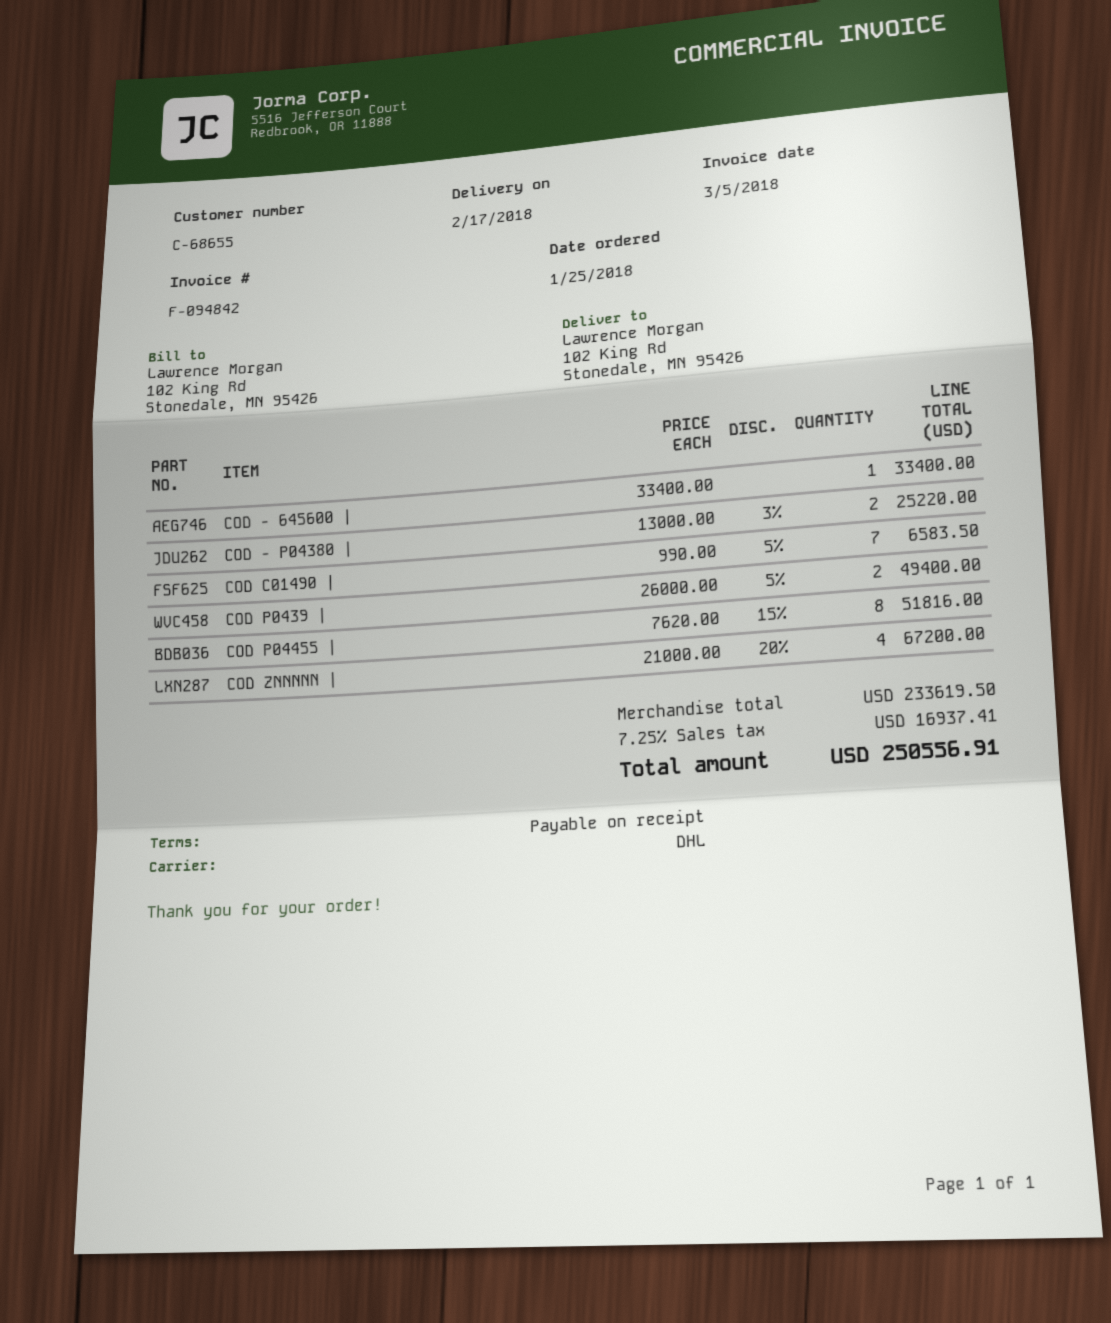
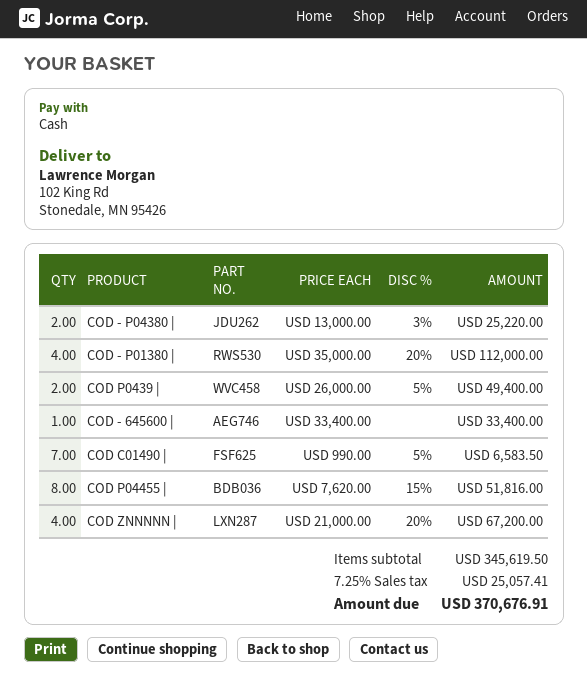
COD - P01380 |: none -> 4 x 35000.00 - 20% = 112000.00
subtotal: 233619.50 -> 345619.50
tax: 7.25% = 16937.41 -> 7.25% = 25057.41
total: 250556.91 -> 370676.91

